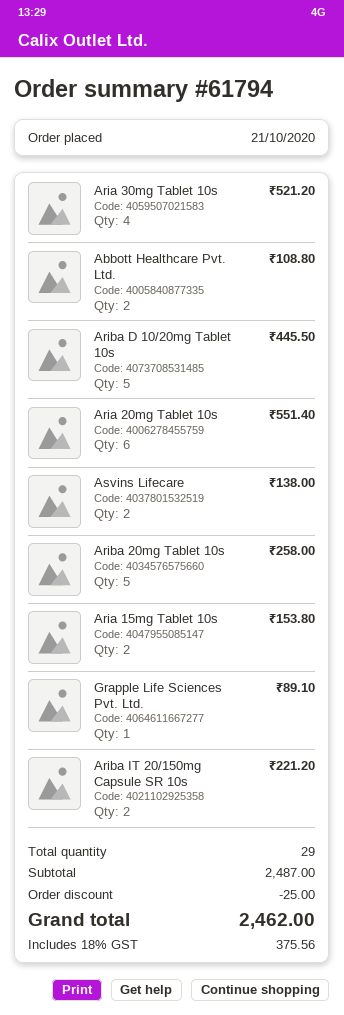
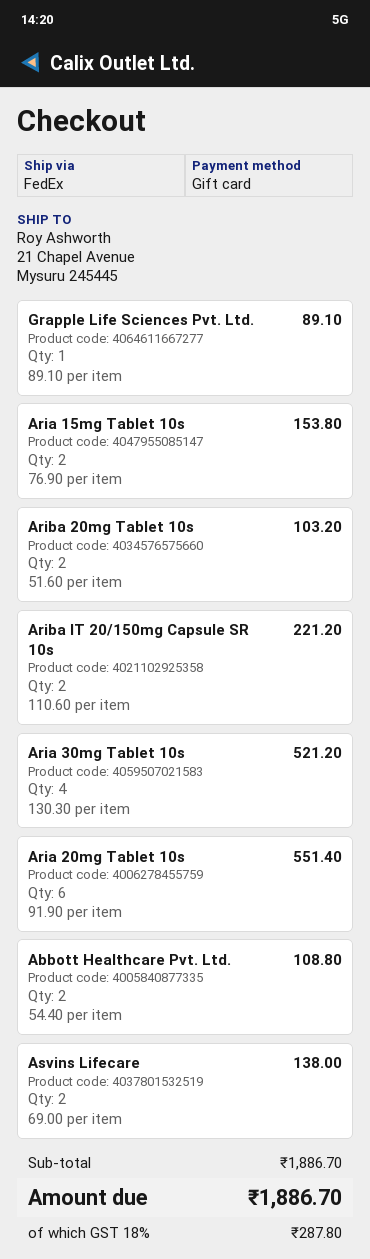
Ariba D 10/20mg Tablet 10s: 5 for 445.50 -> none
Ariba 20mg Tablet 10s: 5 for 258.00 -> 2 for 103.20
subtotal: 2487.00 -> 1886.70
discount: 25.00 -> none
tax: 18% = 375.56 -> 18% = 287.80
total: 2462.00 -> 1886.70

